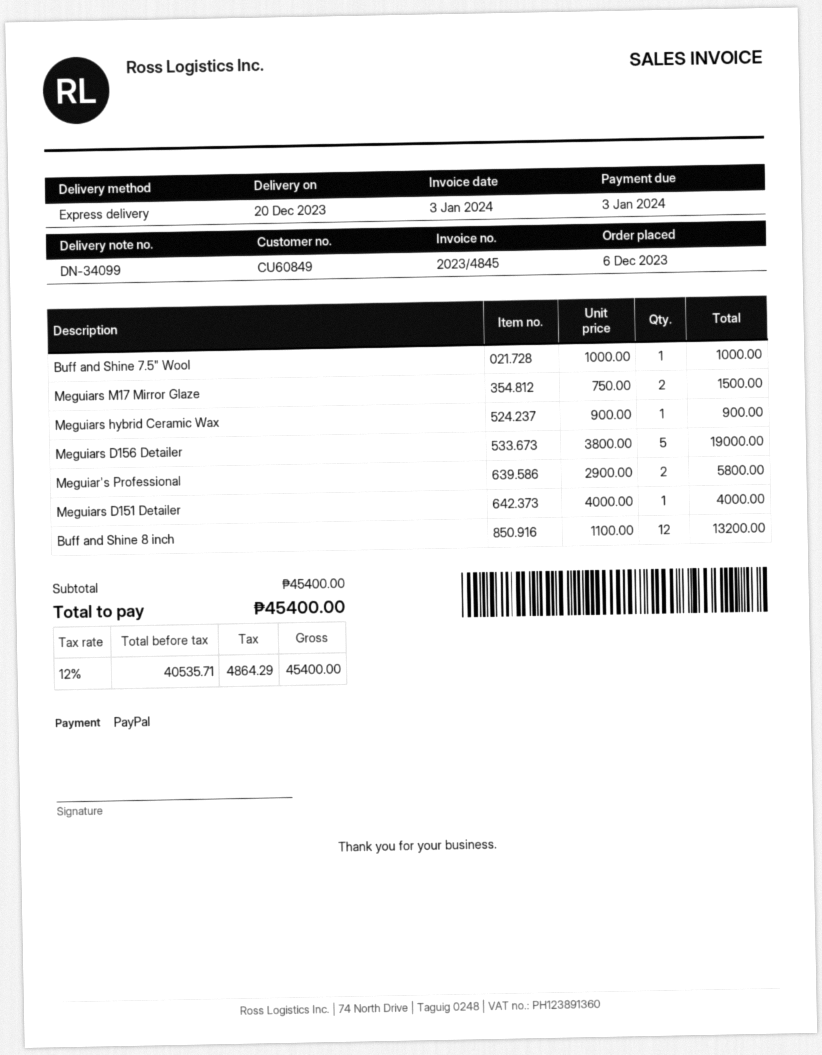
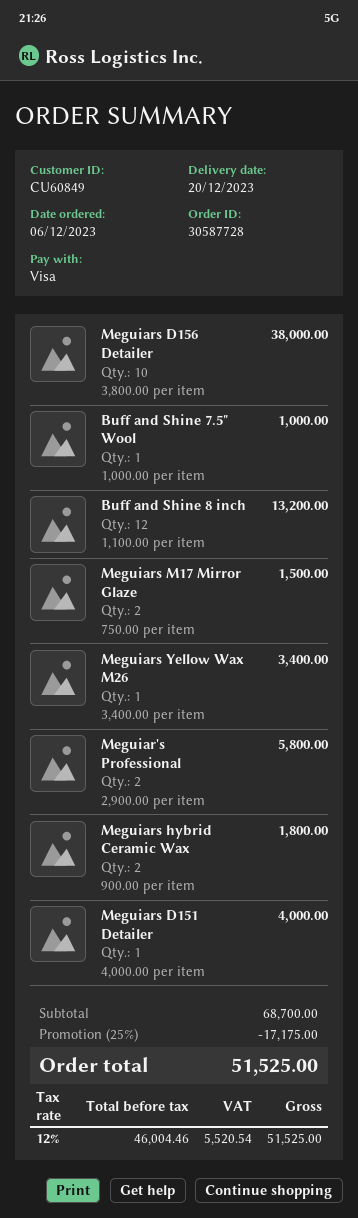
payment method: PayPal -> Visa
Meguiars hybrid Ceramic Wax: 1 x 900.00 = 900.00 -> 2 x 900.00 = 1800.00
Meguiars D156 Detailer: 5 x 3800.00 = 19000.00 -> 10 x 3800.00 = 38000.00
Meguiars Yellow Wax M26: none -> 1 x 3400.00 = 3400.00
subtotal: 45400.00 -> 68700.00
discount: none -> 25% = 17175.00
net: 40535.71 -> 46004.46
tax: 12% = 4864.29 -> 12% = 5520.54
total: 45400.00 -> 51525.00

